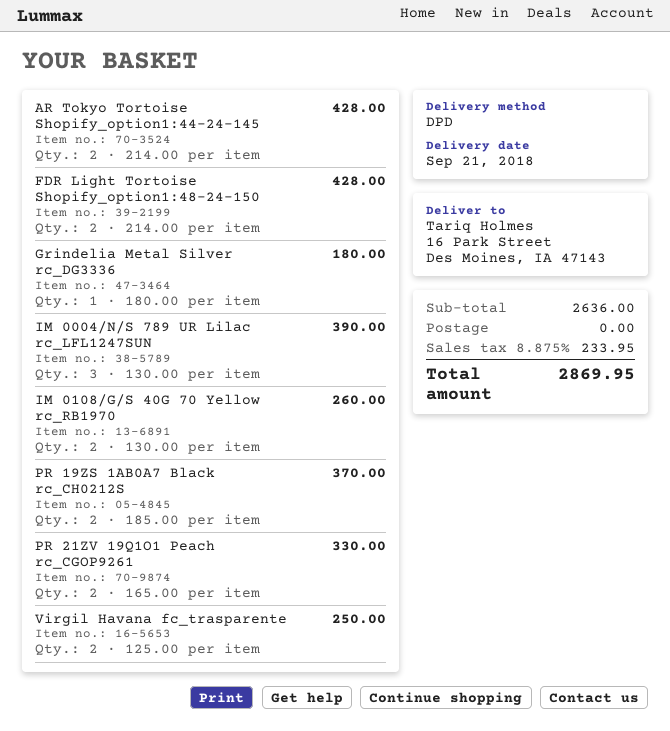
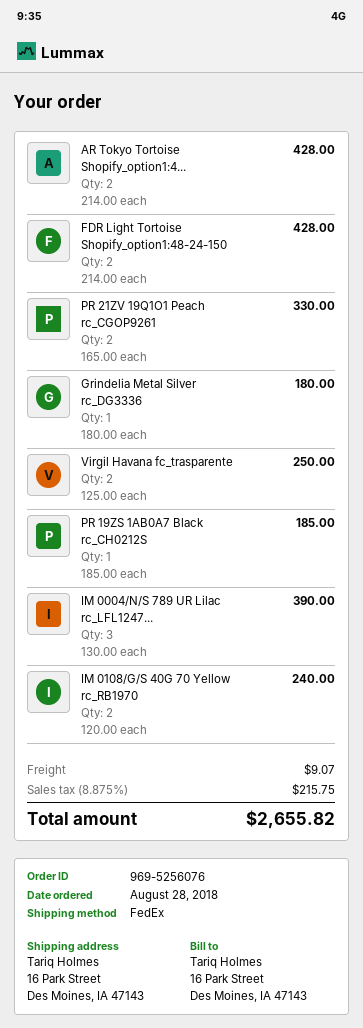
shipping method: DPD -> FedEx
IM 0108/G/S 40G 70 Yellow rc_RB1970: 2 x 130.00 = 260.00 -> 2 x 120.00 = 240.00
PR 19ZS 1AB0A7 Black rc_CH0212S: 2 x 185.00 = 370.00 -> 1 x 185.00 = 185.00
shipping: 0.00 -> 9.07
tax: 8.875% = 233.95 -> 8.875% = 215.75
total: 2869.95 -> 2655.82

